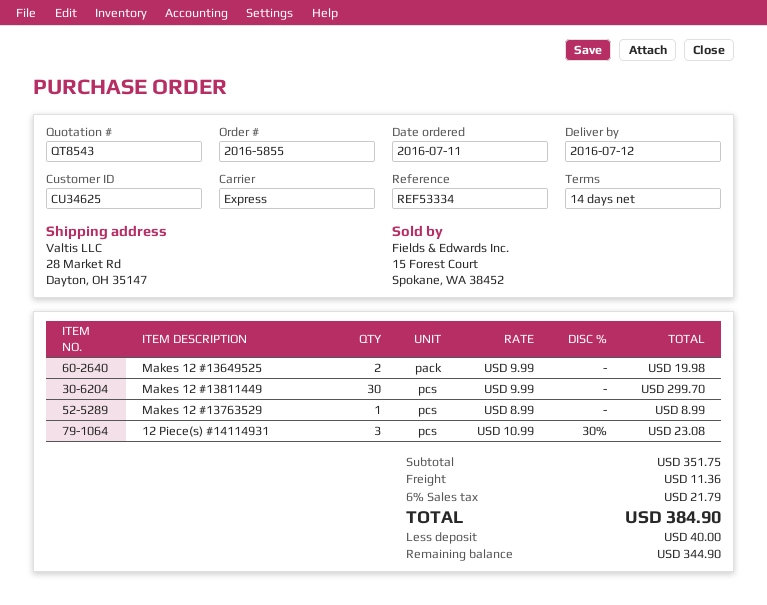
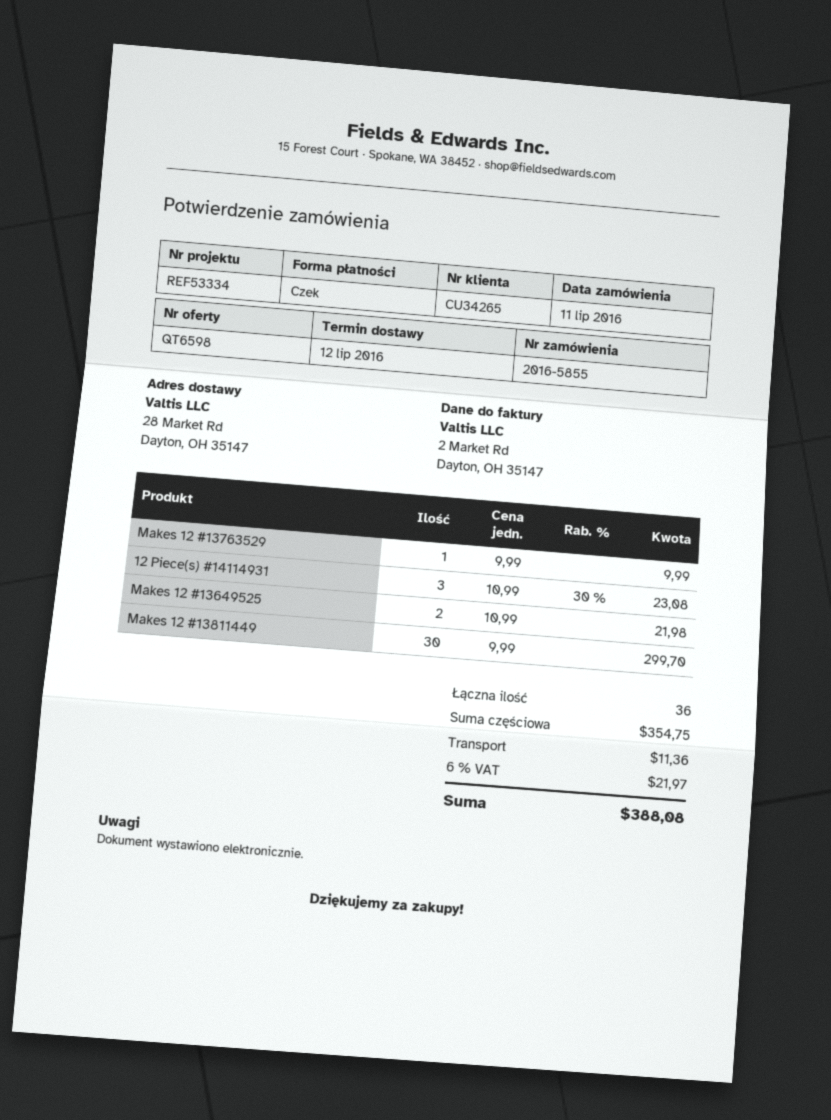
quote number: QT8543 -> QT6598
customer number: CU34625 -> CU34265
Makes 12 #13649525: 2 x 9.99 = 19.98 -> 2 x 10.99 = 21.98
Makes 12 #13763529: 1 x 8.99 = 8.99 -> 1 x 9.99 = 9.99
subtotal: 351.75 -> 354.75
tax: 6% = 21.79 -> 6% = 21.97
total: 384.90 -> 388.08

